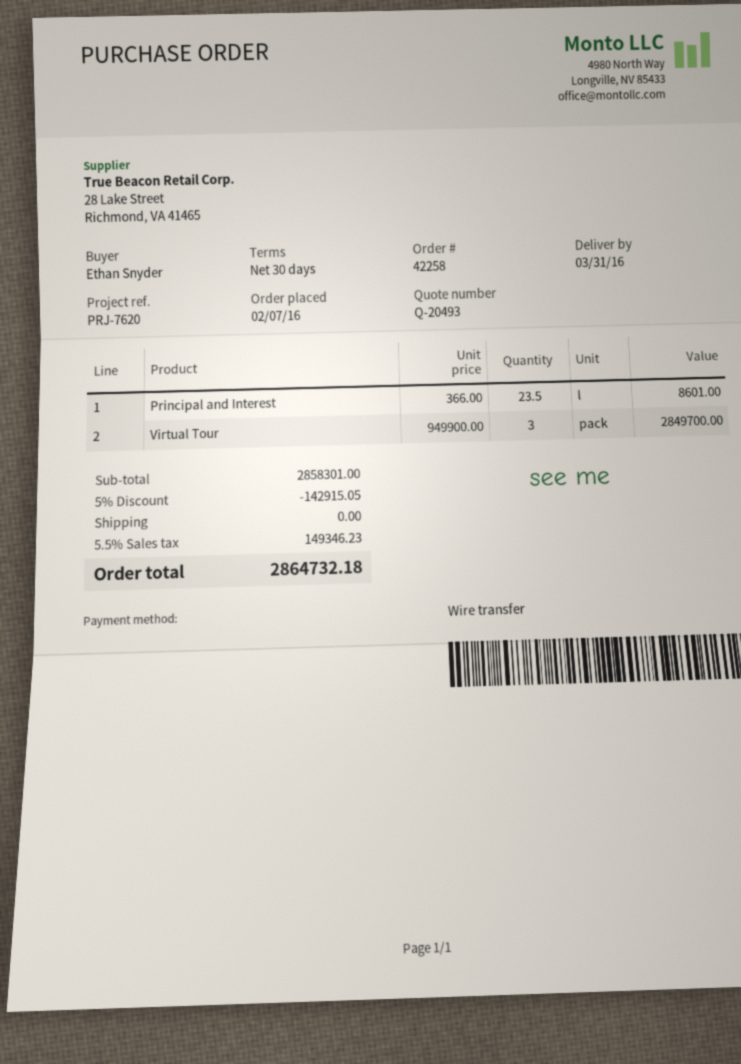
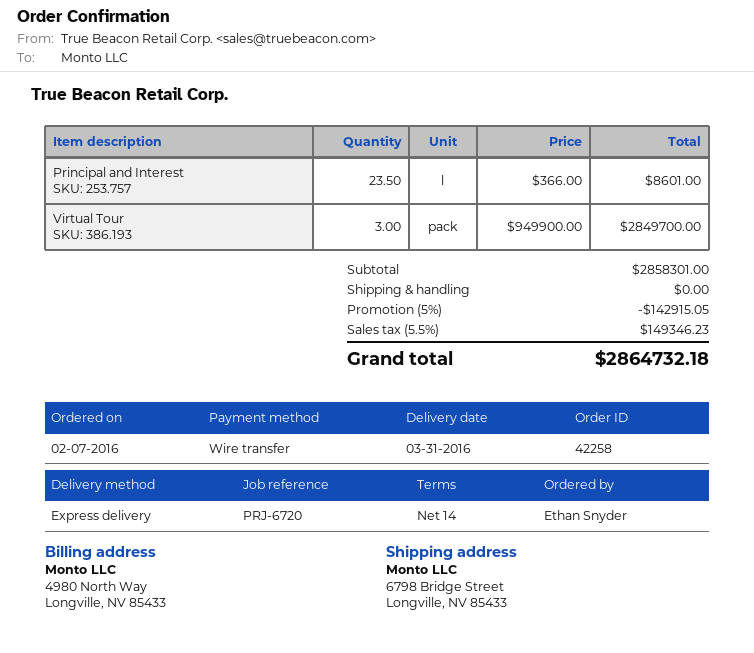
payment terms: 30 days -> 14 days
reference: PRJ-7620 -> PRJ-6720

